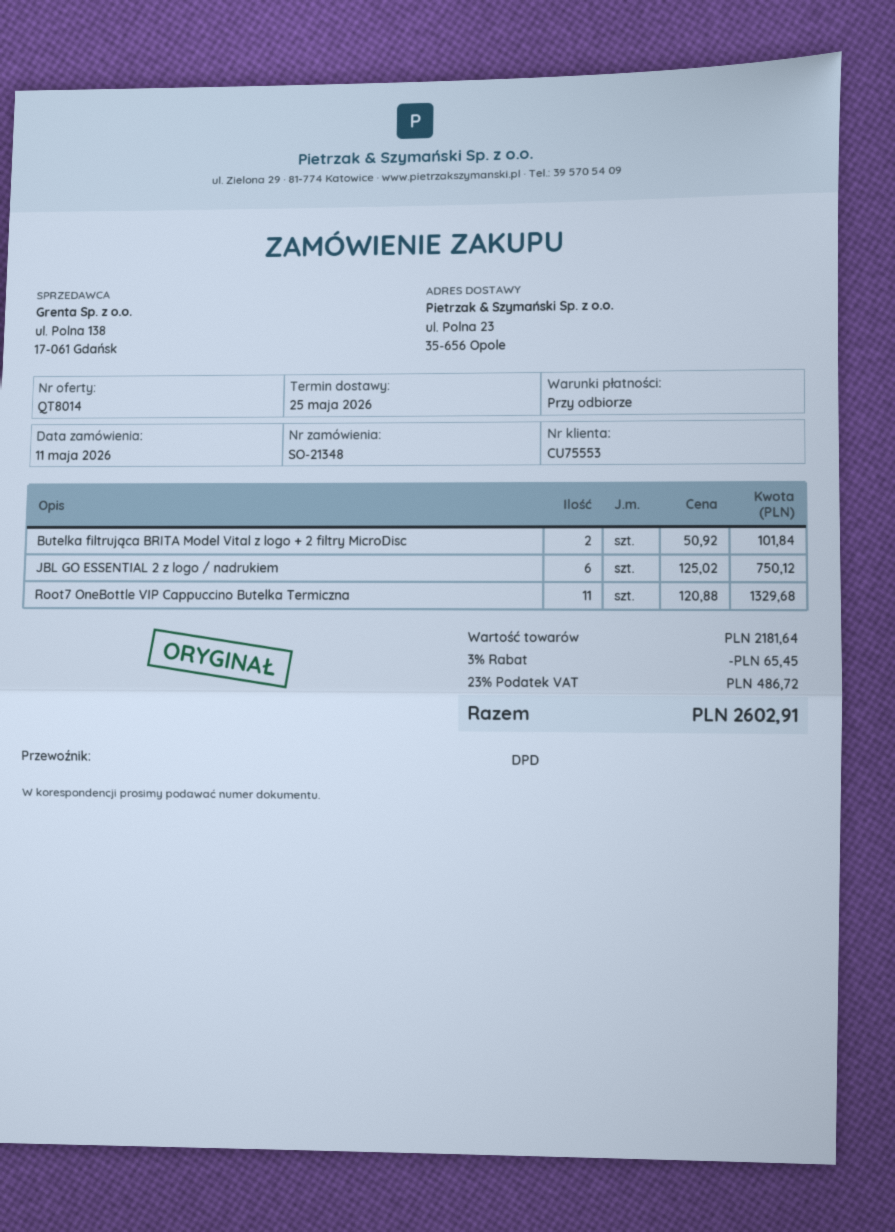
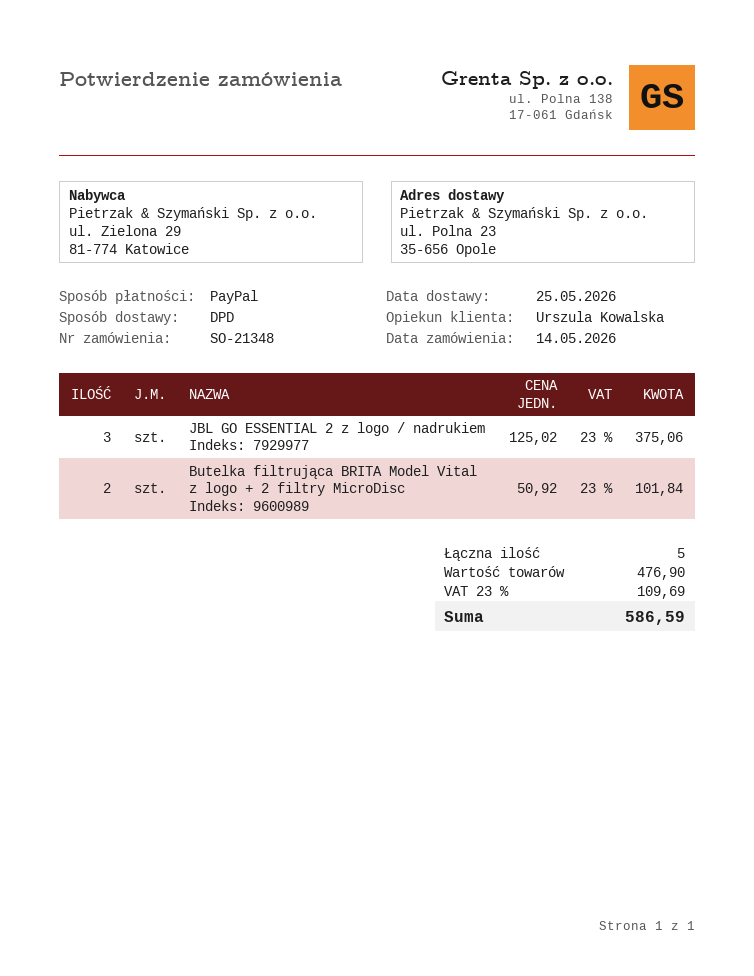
order date: 2026-05-11 -> 2026-05-14
JBL GO ESSENTIAL 2 z logo / nadrukiem: 6 x 125.02 = 750.12 -> 3 x 125.02 = 375.06
Root7 OneBottle VIP Cappuccino Butelka Termiczna: 11 x 120.88 = 1329.68 -> none
subtotal: 2181.64 -> 476.90
discount: 3% = 65.45 -> none
tax: 23% = 486.72 -> 23% = 109.69
total: 2602.91 -> 586.59

